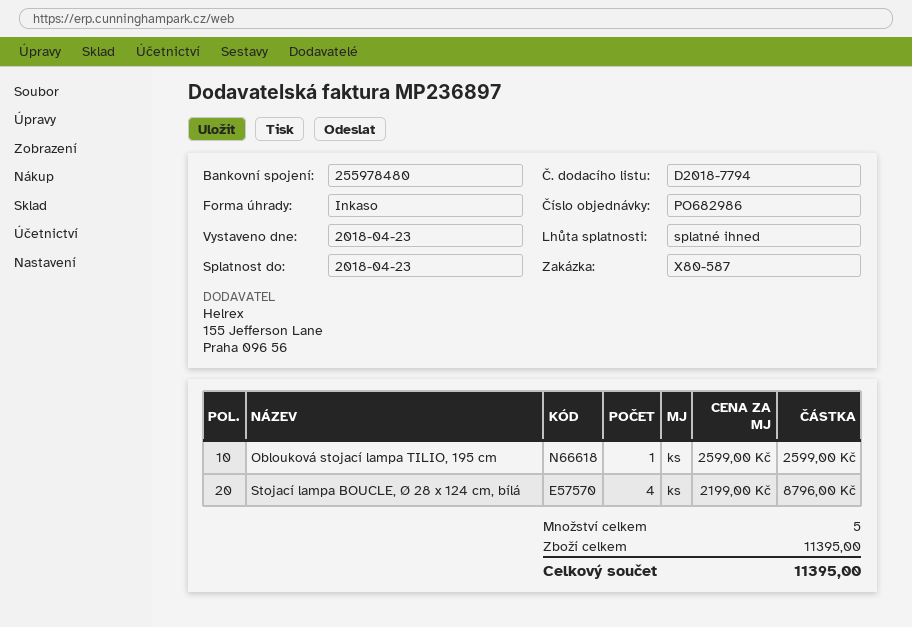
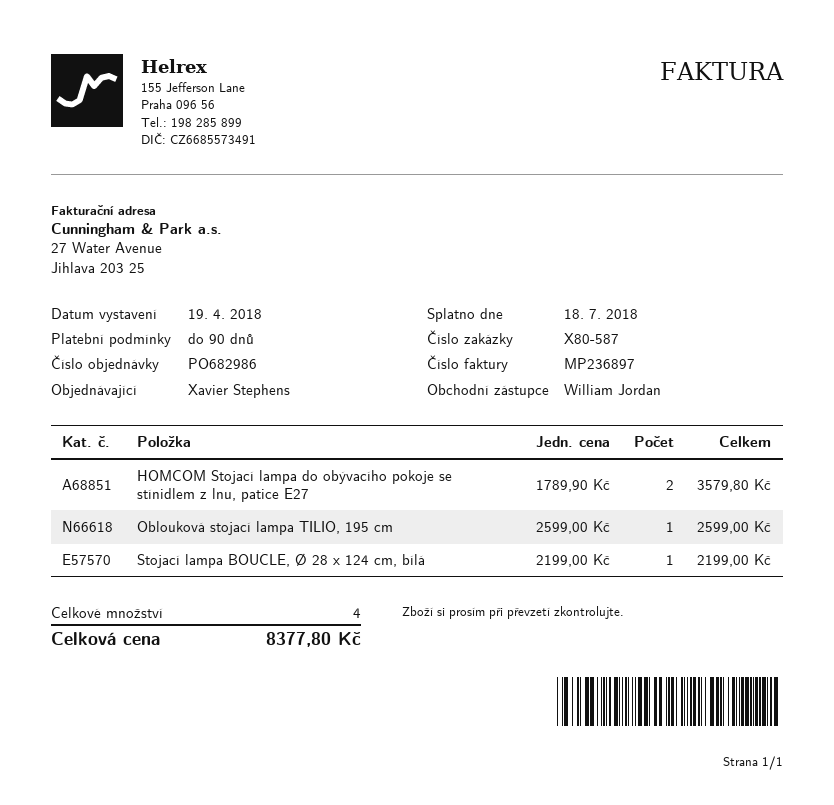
invoice date: 2018-04-23 -> 2018-04-19
payment terms: on receipt -> 90 days
due date: 2018-04-23 -> 2018-07-18
Stojací lampa BOUCLE, Ø 28 x 124 cm, bílá: 4 x 2199.00 = 8796.00 -> 1 x 2199.00 = 2199.00
HOMCOM Stojací lampa do obývacího pokoje se stínidlem z lnu, patice E27: none -> 2 x 1789.90 = 3579.80
total quantity: 5 -> 4
total: 11395.00 -> 8377.80

